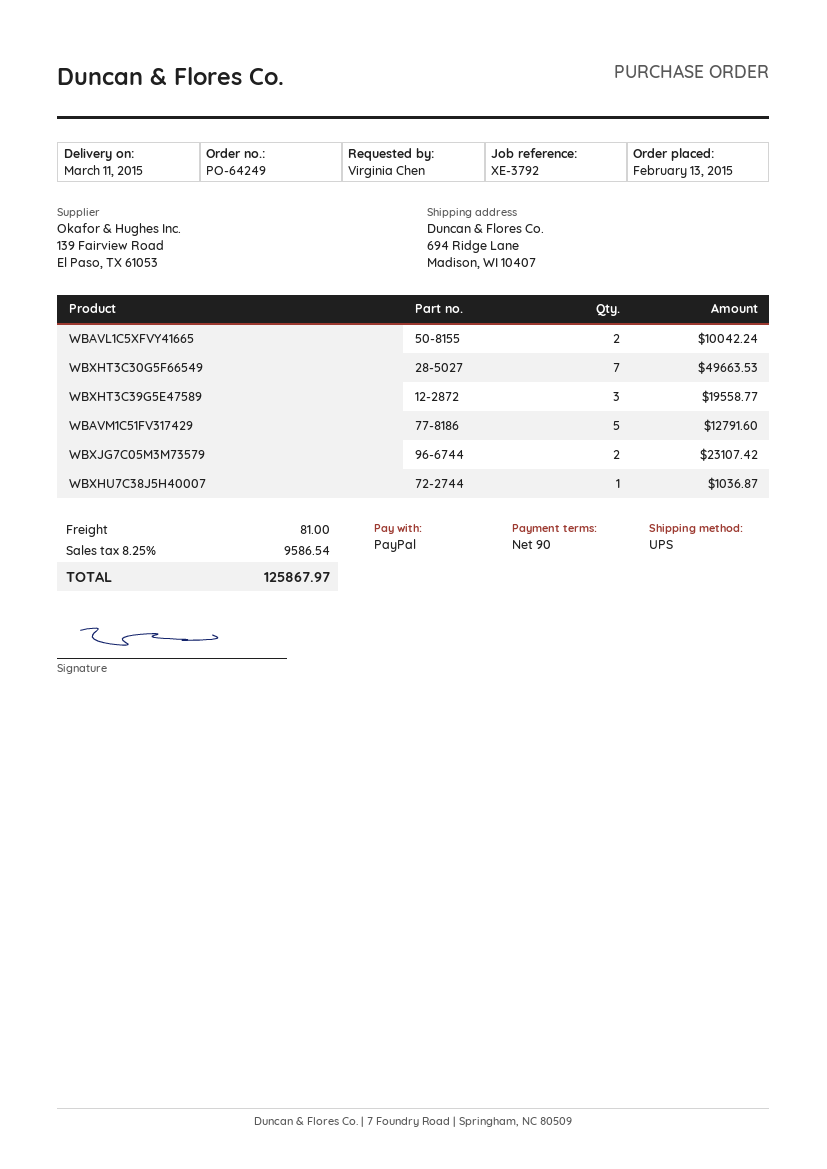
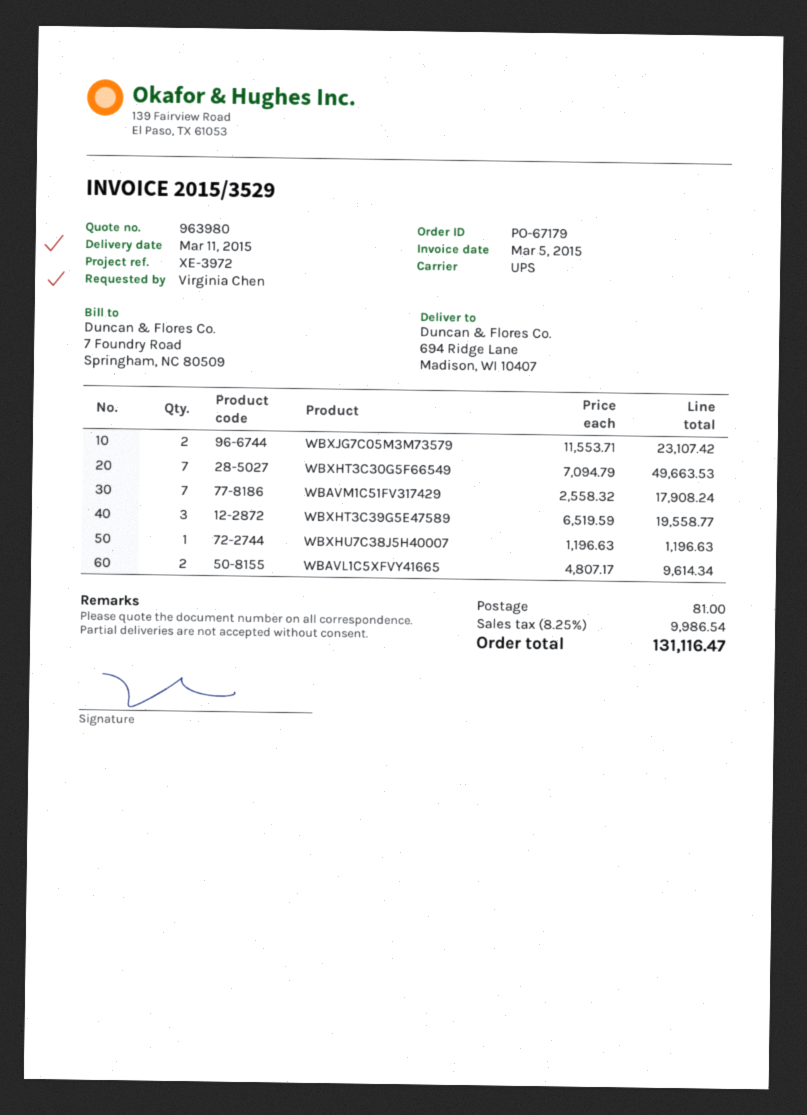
order number: PO-64249 -> PO-67179
reference: XE-3792 -> XE-3972
WBAVL1C5XFVY41665: 2 for 10042.24 -> 2 for 9614.34
WBAVM1C51FV317429: 5 for 12791.60 -> 7 for 17908.24
WBXHU7C38J5H40007: 1 for 1036.87 -> 1 for 1196.63
tax: 8.25% = 9586.54 -> 8.25% = 9986.54
total: 125867.97 -> 131116.47

